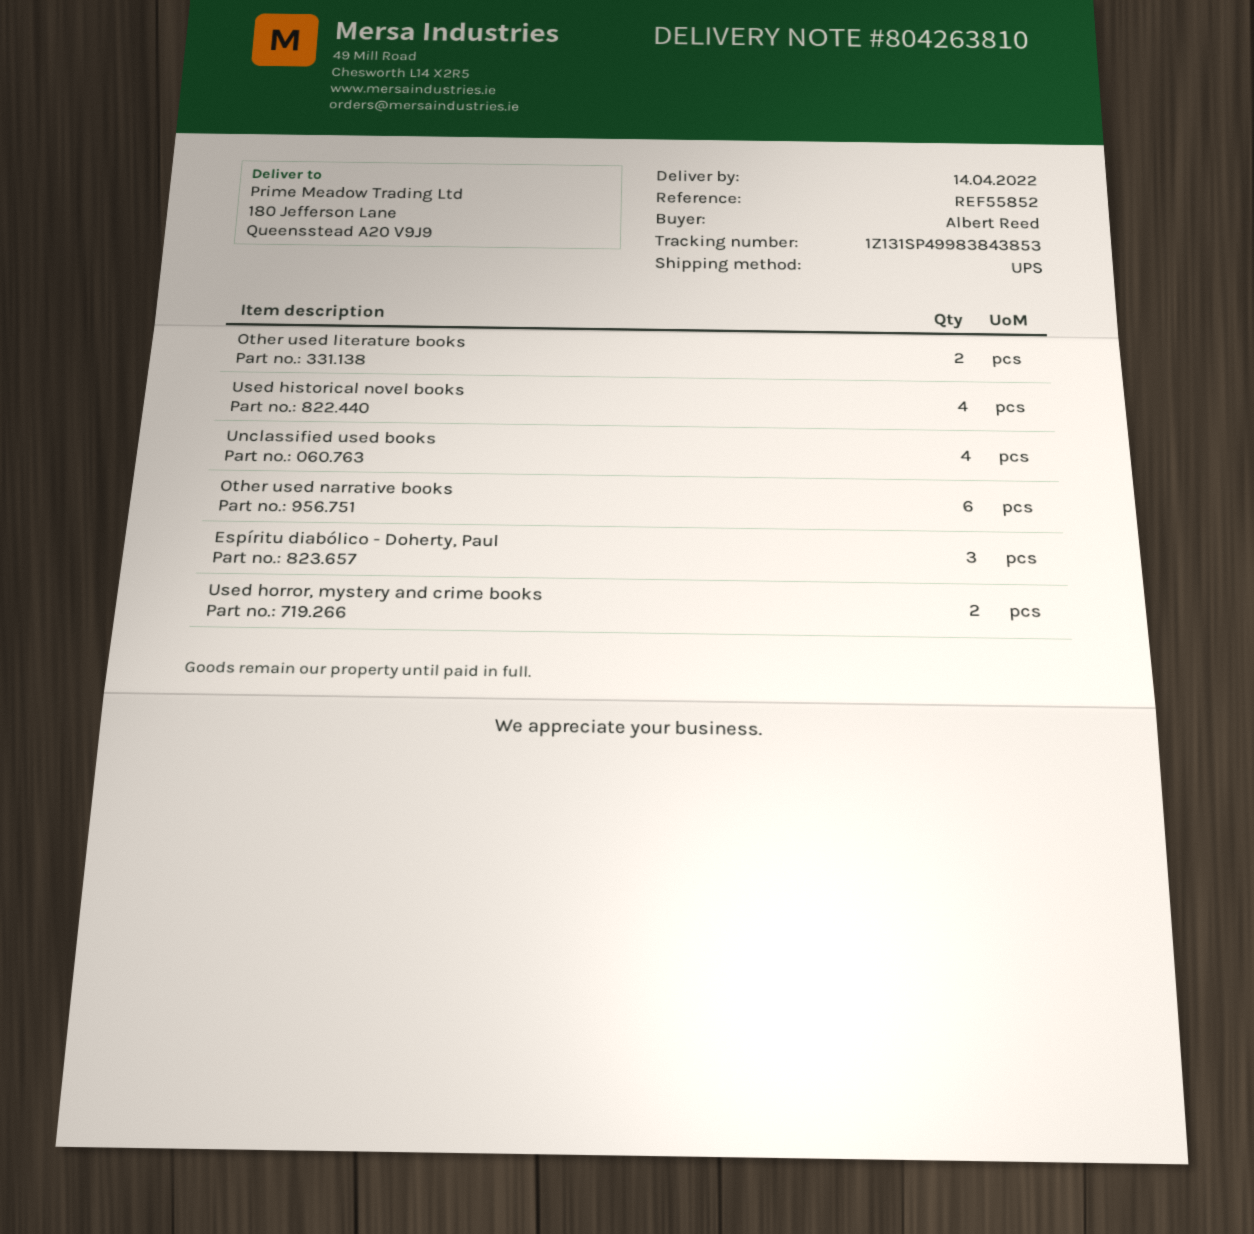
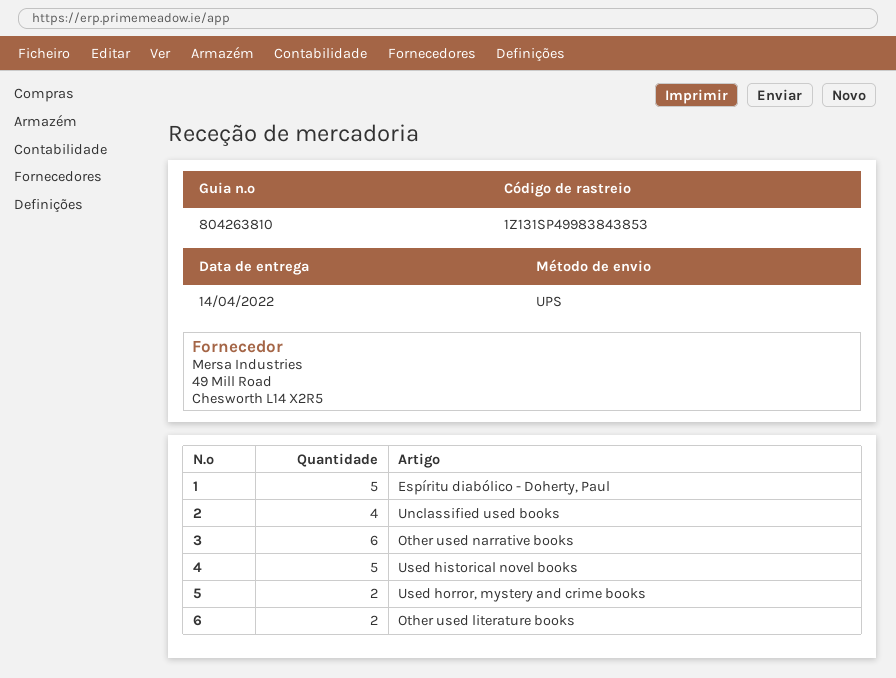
Used historical novel books: 4 -> 5
Espíritu diabólico - Doherty, Paul: 3 -> 5

